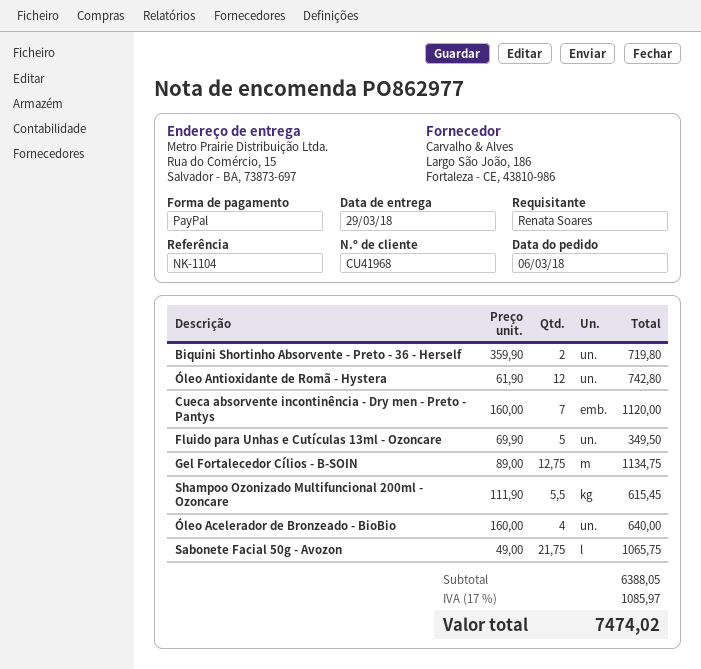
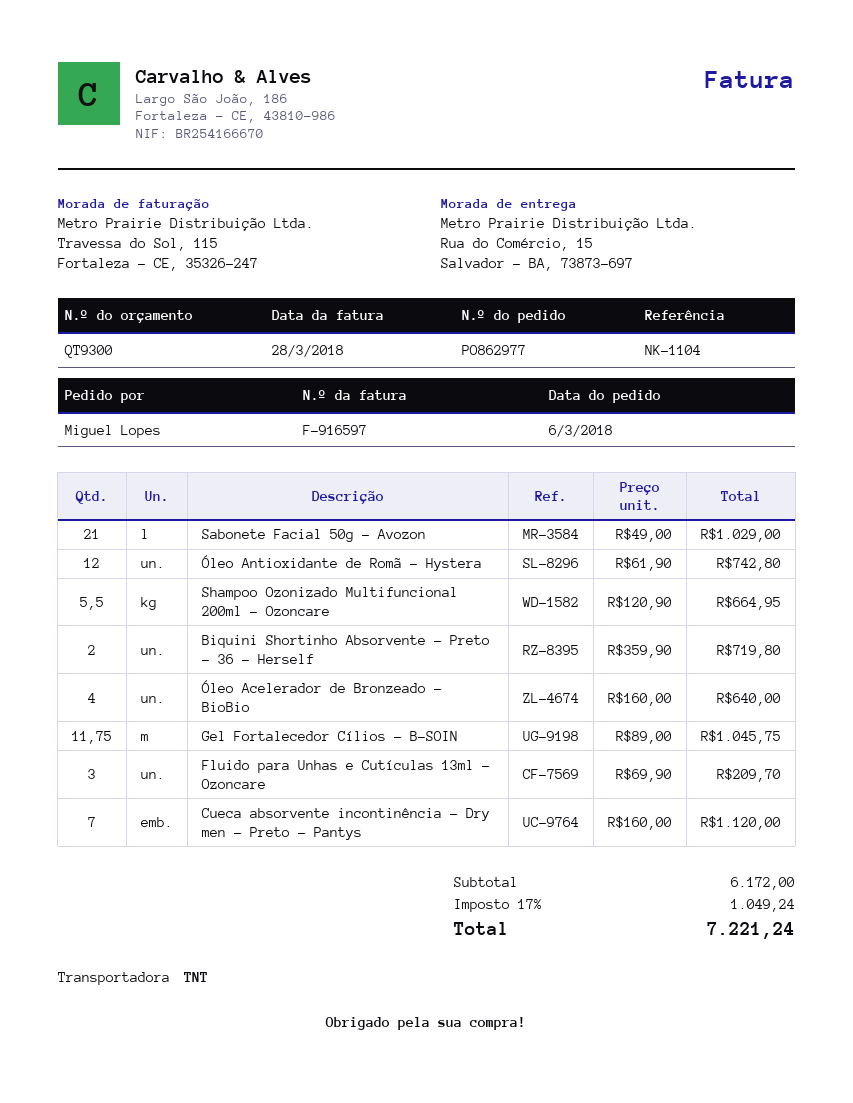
ordered by: Renata Soares -> Miguel Lopes
Fluido para Unhas e Cutículas 13ml - Ozoncare: 5 x 69.90 = 349.50 -> 3 x 69.90 = 209.70
Gel Fortalecedor Cílios - B-SOIN: 12.75 x 89.00 = 1134.75 -> 11.75 x 89.00 = 1045.75
Shampoo Ozonizado Multifuncional 200ml - Ozoncare: 5.5 x 111.90 = 615.45 -> 5.5 x 120.90 = 664.95
Sabonete Facial 50g - Avozon: 21.75 x 49.00 = 1065.75 -> 21 x 49.00 = 1029.00
subtotal: 6388.05 -> 6172.00
tax: 17% = 1085.97 -> 17% = 1049.24
total: 7474.02 -> 7221.24

